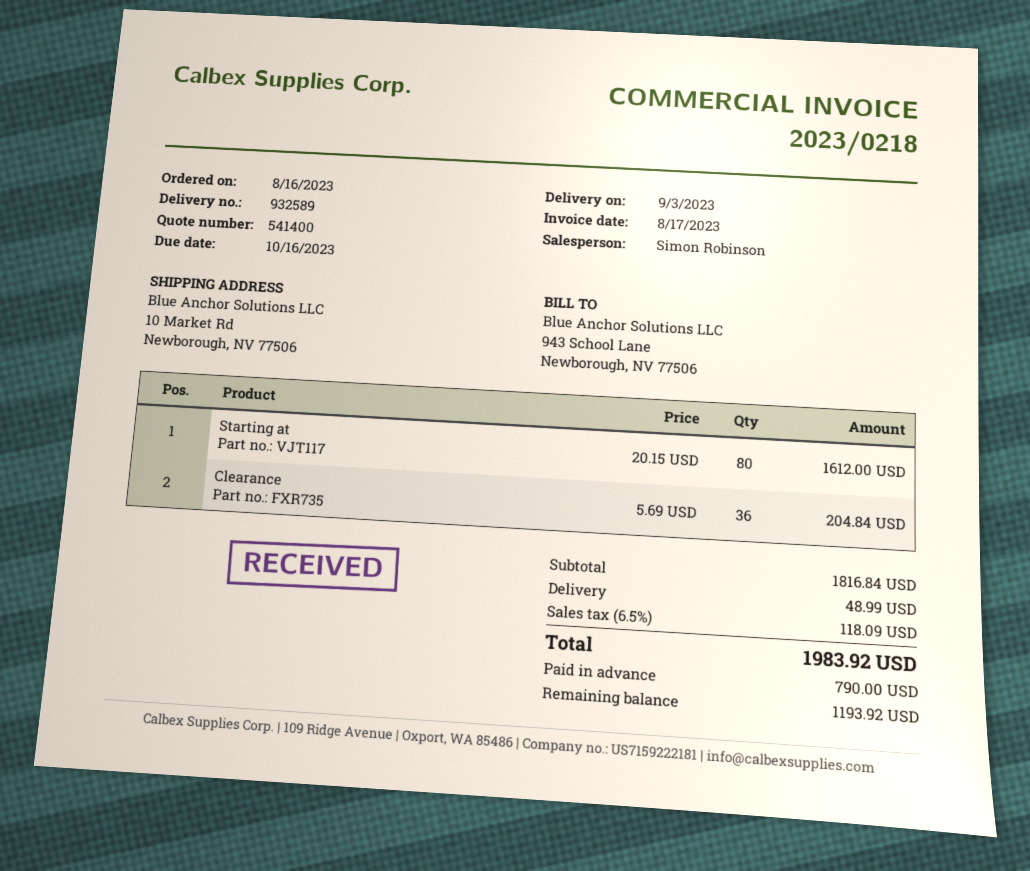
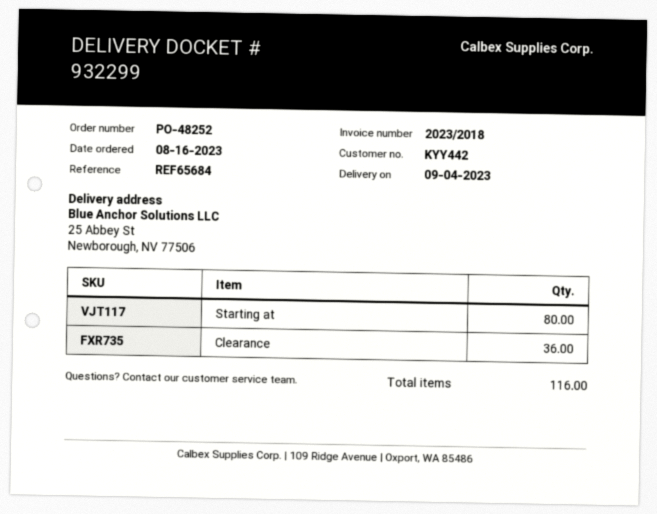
delivery note number: 932589 -> 932299
delivery date: 2023-09-03 -> 2023-09-04
invoice number: 2023/0218 -> 2023/2018
ship to: 10 Market Rd, Newborough, NV 77506 -> 25 Abbey St, Newborough, NV 77506

